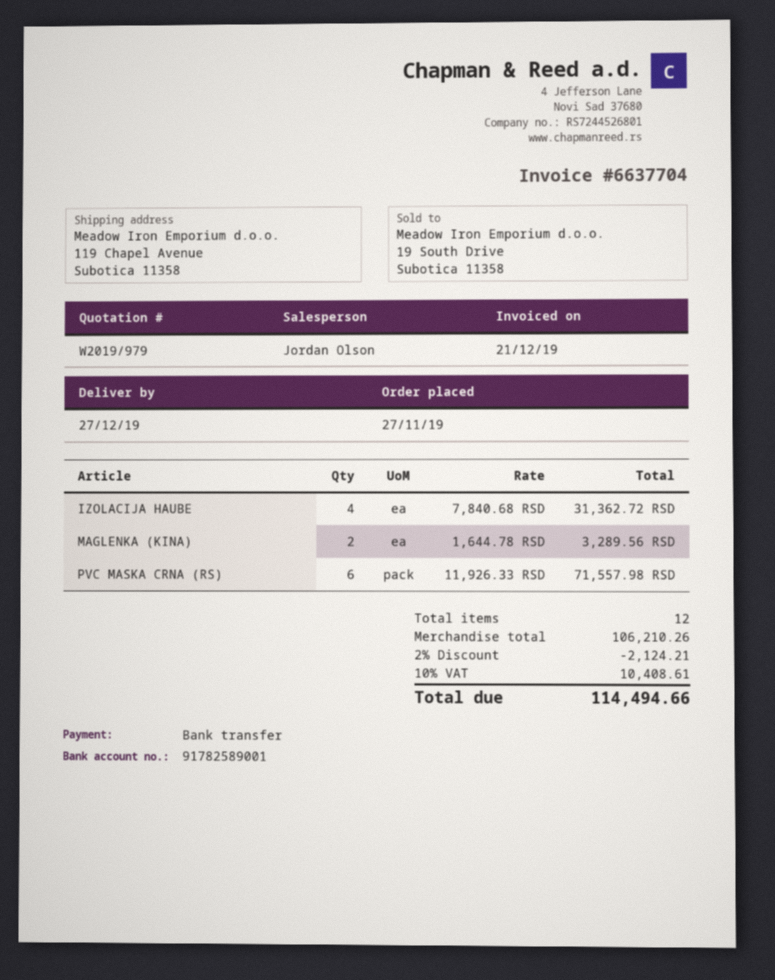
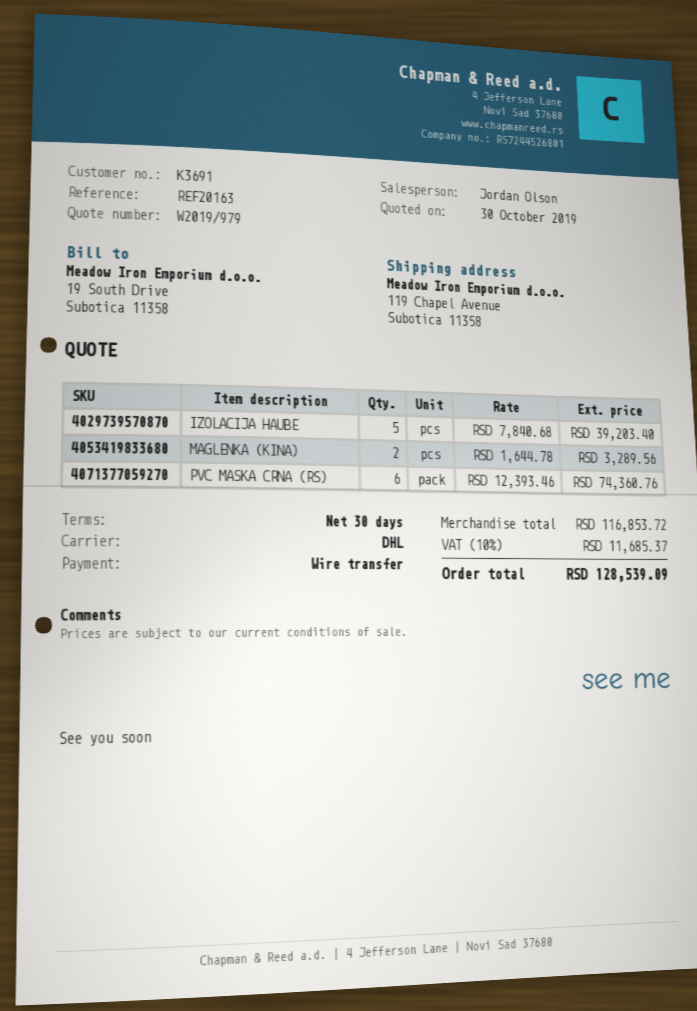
IZOLACIJA HAUBE: 4 x 7840.68 = 31362.72 -> 5 x 7840.68 = 39203.40
PVC MASKA CRNA (RS): 6 x 11926.33 = 71557.98 -> 6 x 12393.46 = 74360.76
subtotal: 106210.26 -> 116853.72
discount: 2% = 2124.21 -> none
tax: 10% = 10408.61 -> 10% = 11685.37
total: 114494.66 -> 128539.09

